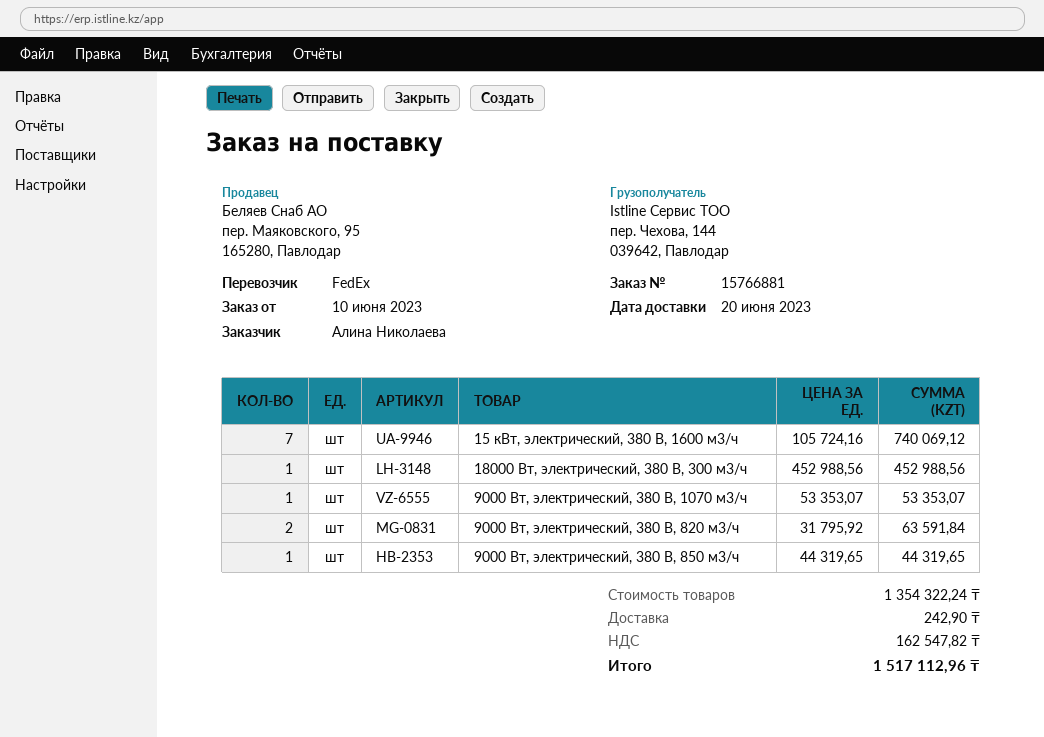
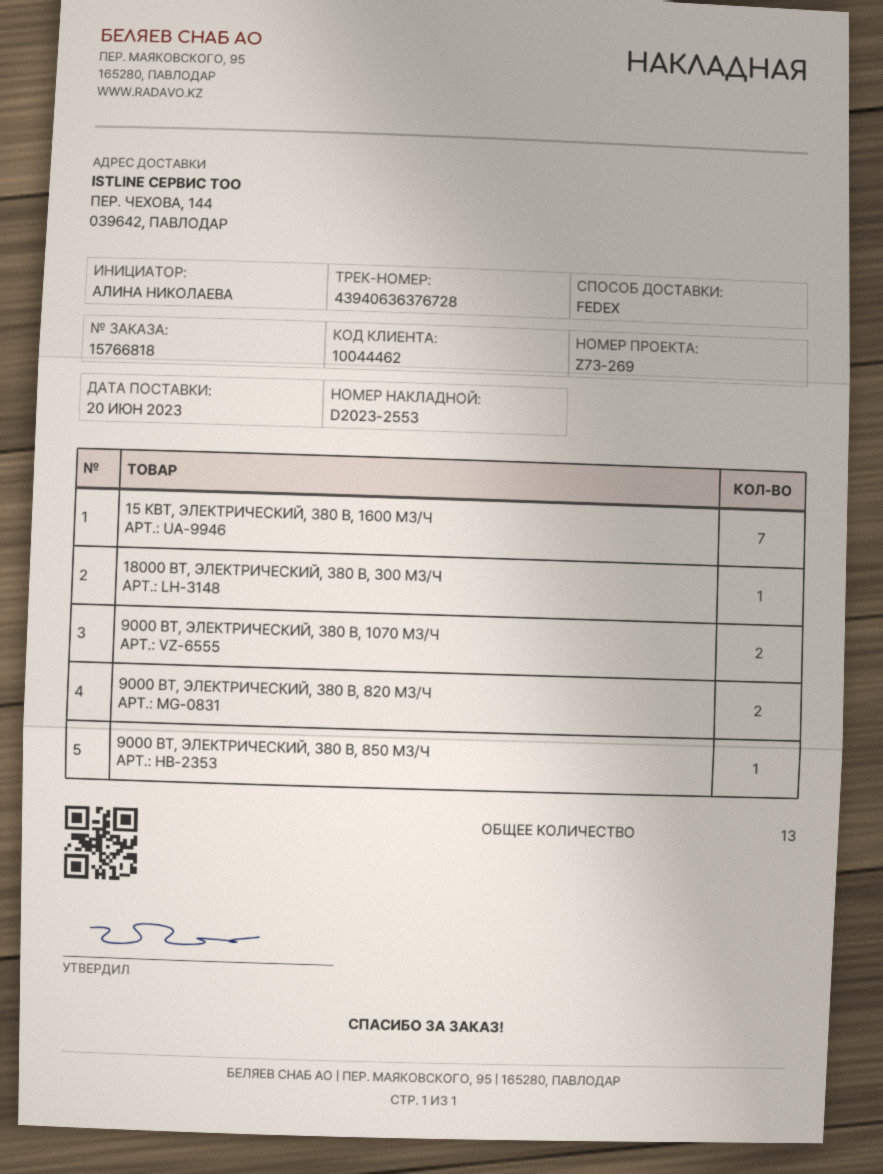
order number: 15766881 -> 15766818
9000 Вт, электрический, 380 В, 1070 м3/ч: 1 -> 2

